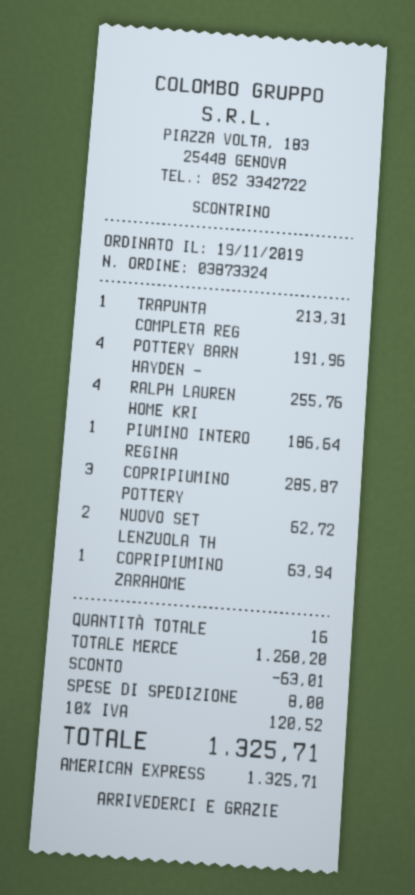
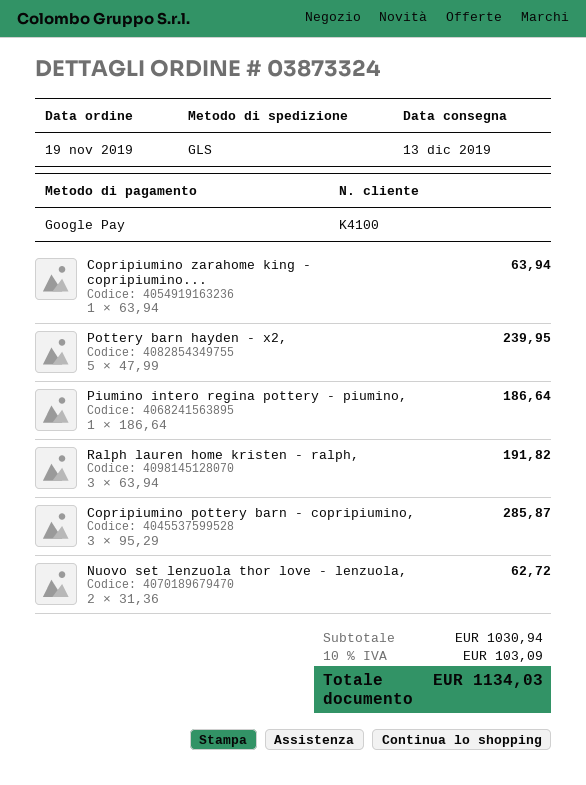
payment method: American Express -> Google Pay
TRAPUNTA COMPLETA REG: 1 for 213.31 -> none
POTTERY BARN HAYDEN -: 4 for 191.96 -> 5 for 239.95
RALPH LAUREN HOME KRI: 4 for 255.76 -> 3 for 191.82
subtotal: 1260.20 -> 1030.94
discount: 63.01 -> none
shipping: 8.00 -> none
tax: 10% = 120.52 -> 10% = 103.09
total: 1325.71 -> 1134.03

